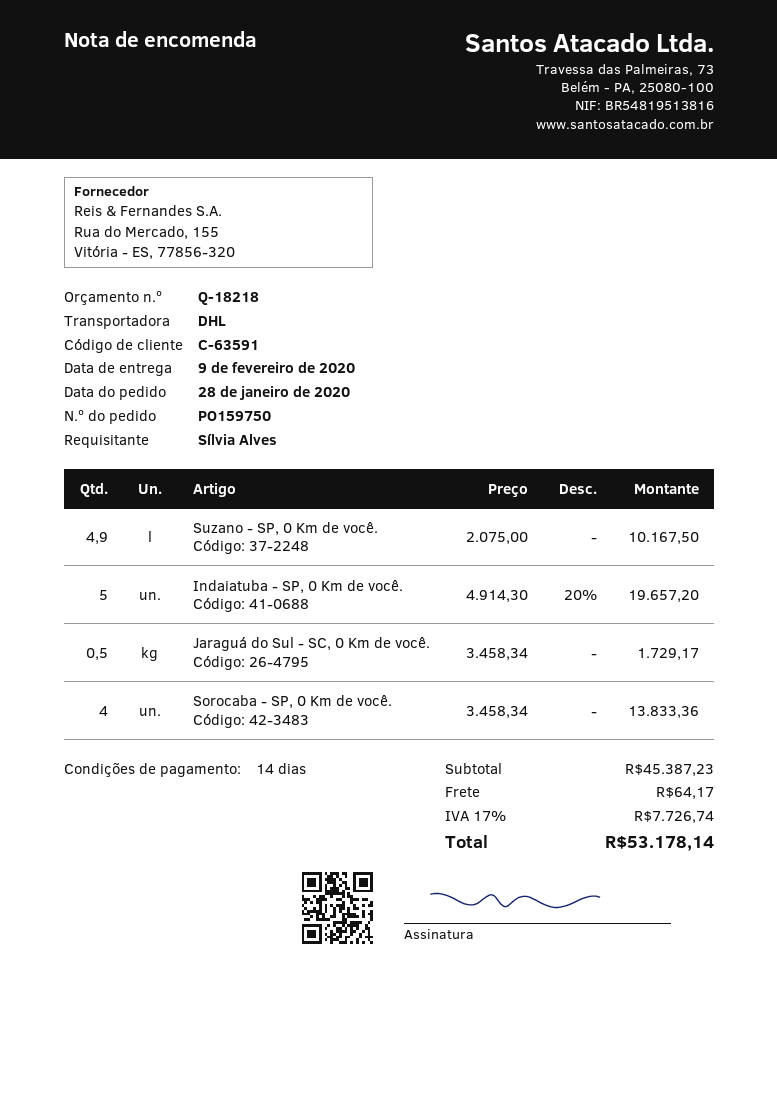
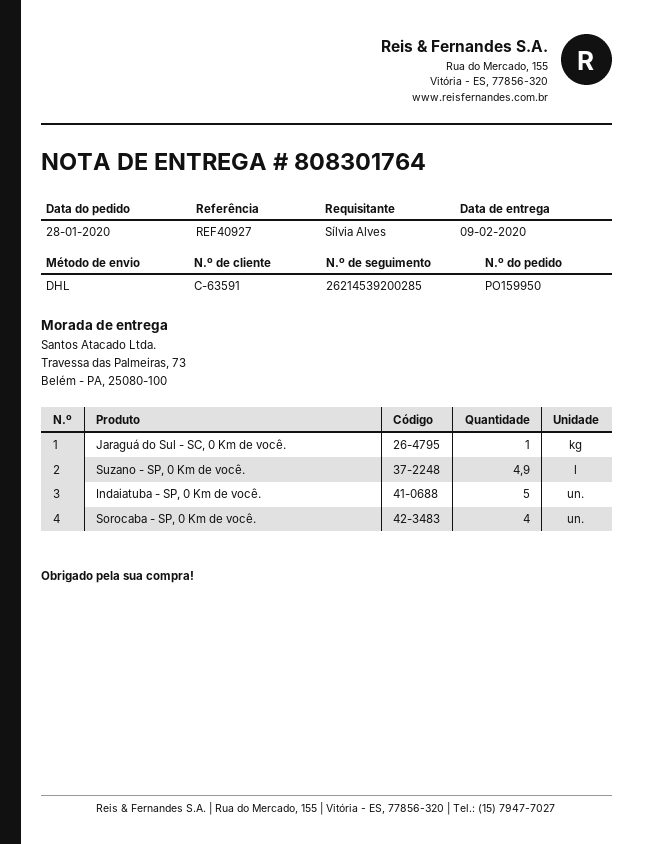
order number: PO159750 -> PO159950
Jaraguá do Sul - SC, 0 Km de você.: 0.5 -> 1

